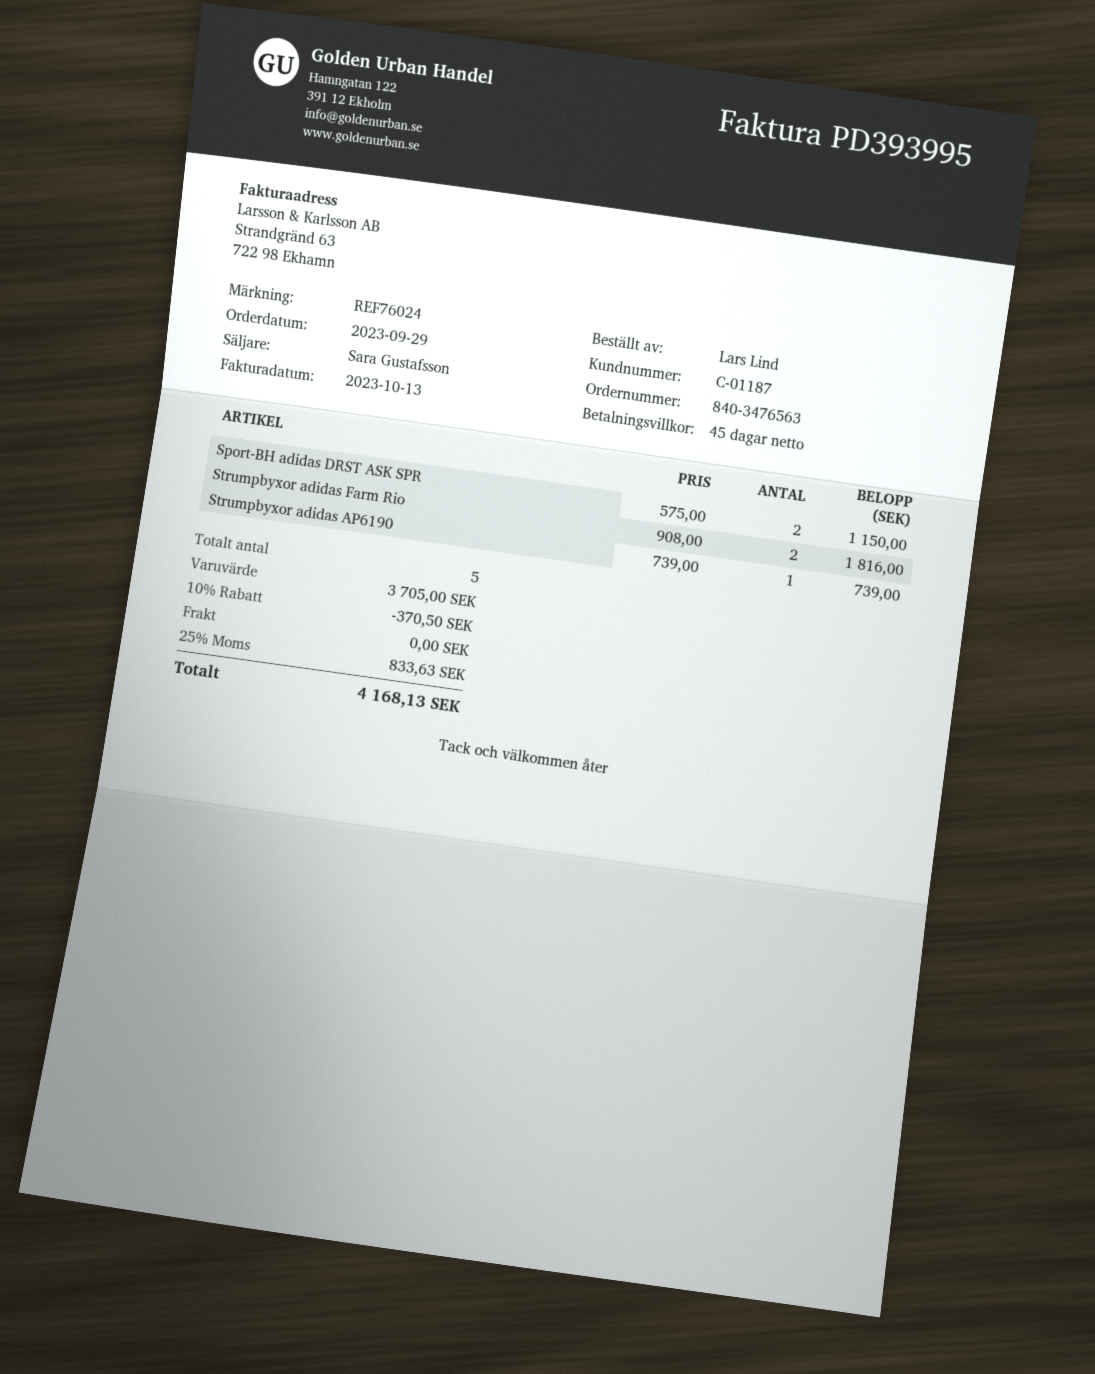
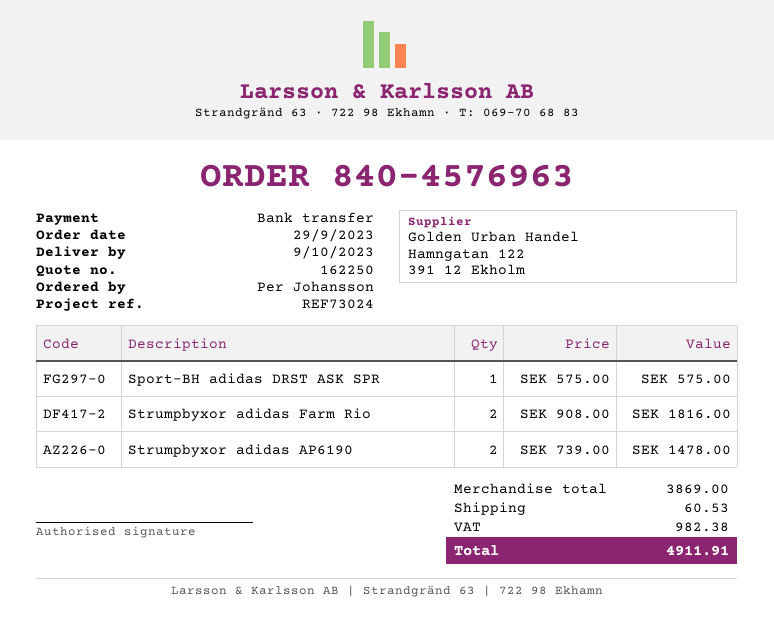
order number: 840-3476563 -> 840-4576963
reference: REF76024 -> REF73024
ordered by: Lars Lind -> Per Johansson
Sport-BH adidas DRST ASK SPR: 2 x 575.00 = 1150.00 -> 1 x 575.00 = 575.00
Strumpbyxor adidas AP6190: 1 x 739.00 = 739.00 -> 2 x 739.00 = 1478.00
subtotal: 3705.00 -> 3869.00
discount: 10% = 370.50 -> none
shipping: 0.00 -> 60.53
tax: 833.63 -> 982.38
total: 4168.13 -> 4911.91

